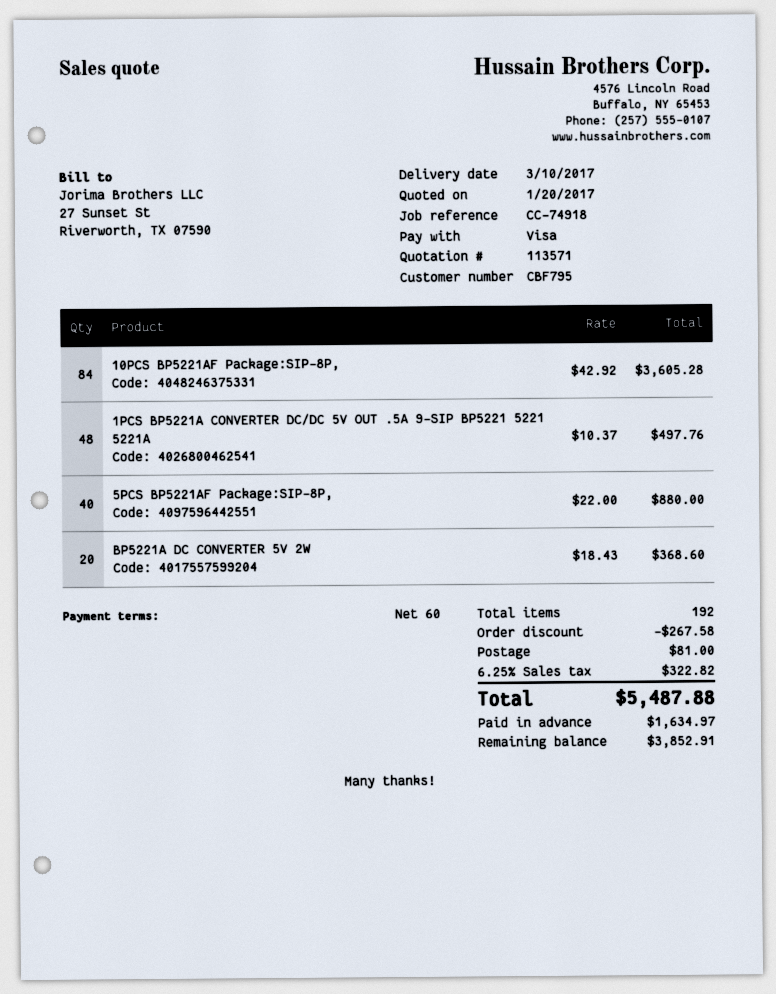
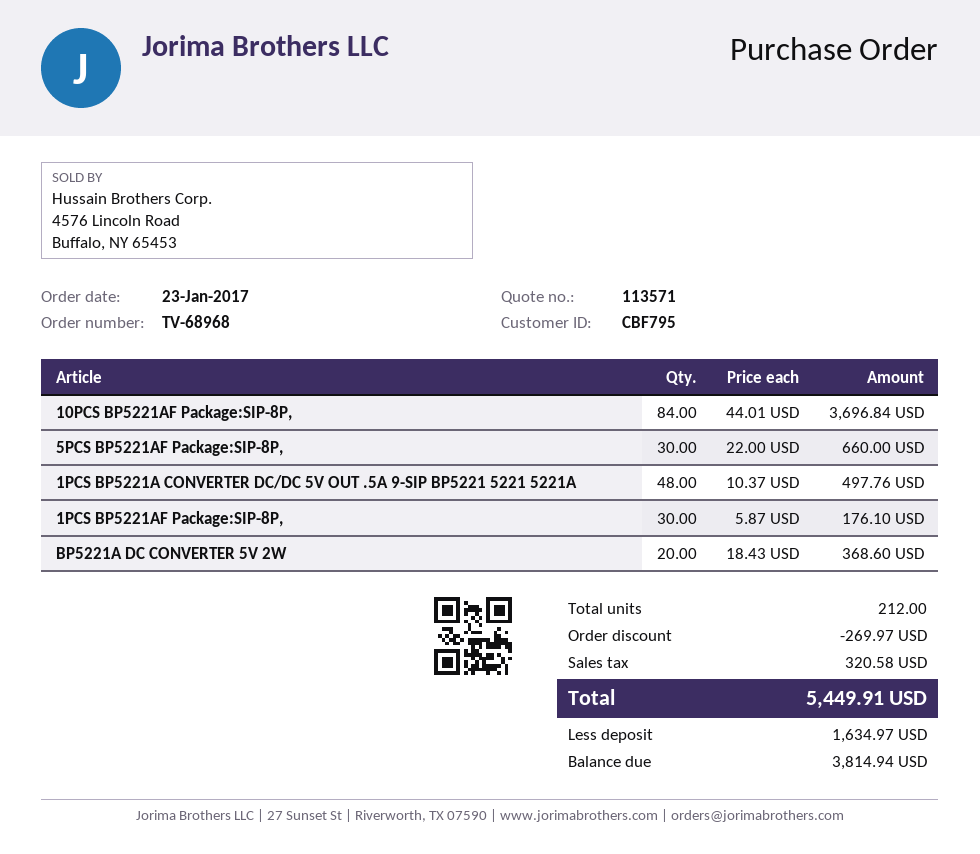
10PCS BP5221AF Package:SIP-8P,: 84 x 42.92 = 3605.28 -> 84 x 44.01 = 3696.84
5PCS BP5221AF Package:SIP-8P,: 40 x 22.00 = 880.00 -> 30 x 22.00 = 660.00
1PCS BP5221AF Package:SIP-8P,: none -> 30 x 5.87 = 176.10
total quantity: 192 -> 212
discount: 267.58 -> 269.97
shipping: 81.00 -> none
tax: 322.82 -> 320.58
total: 5487.88 -> 5449.91
balance: 3852.91 -> 3814.94

